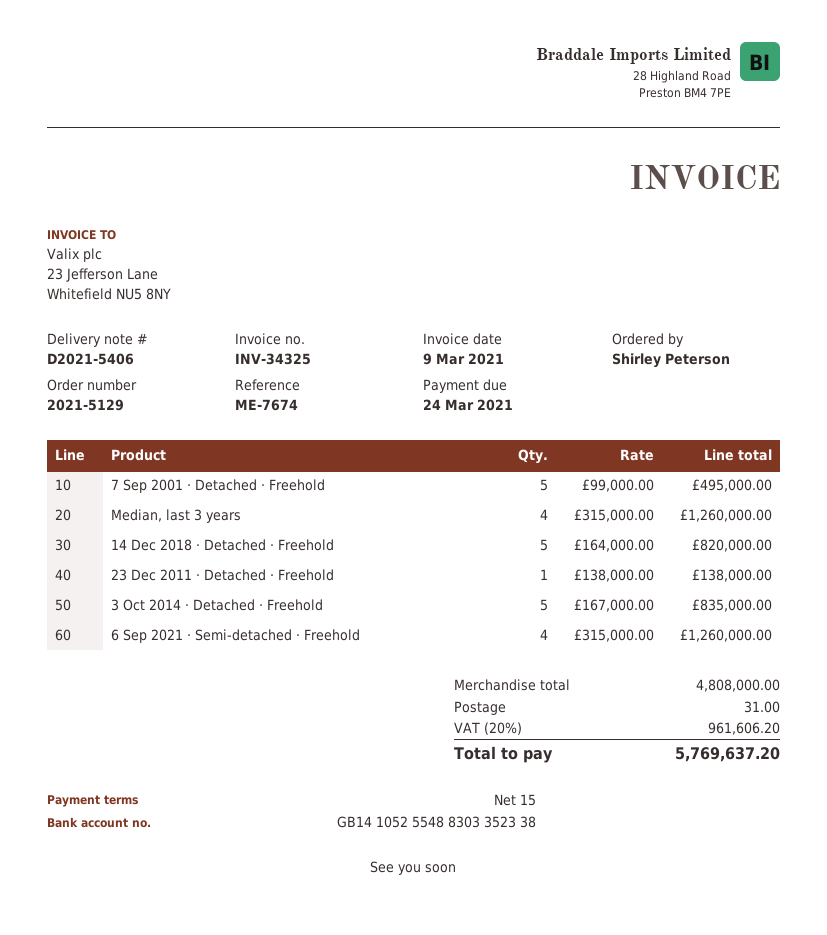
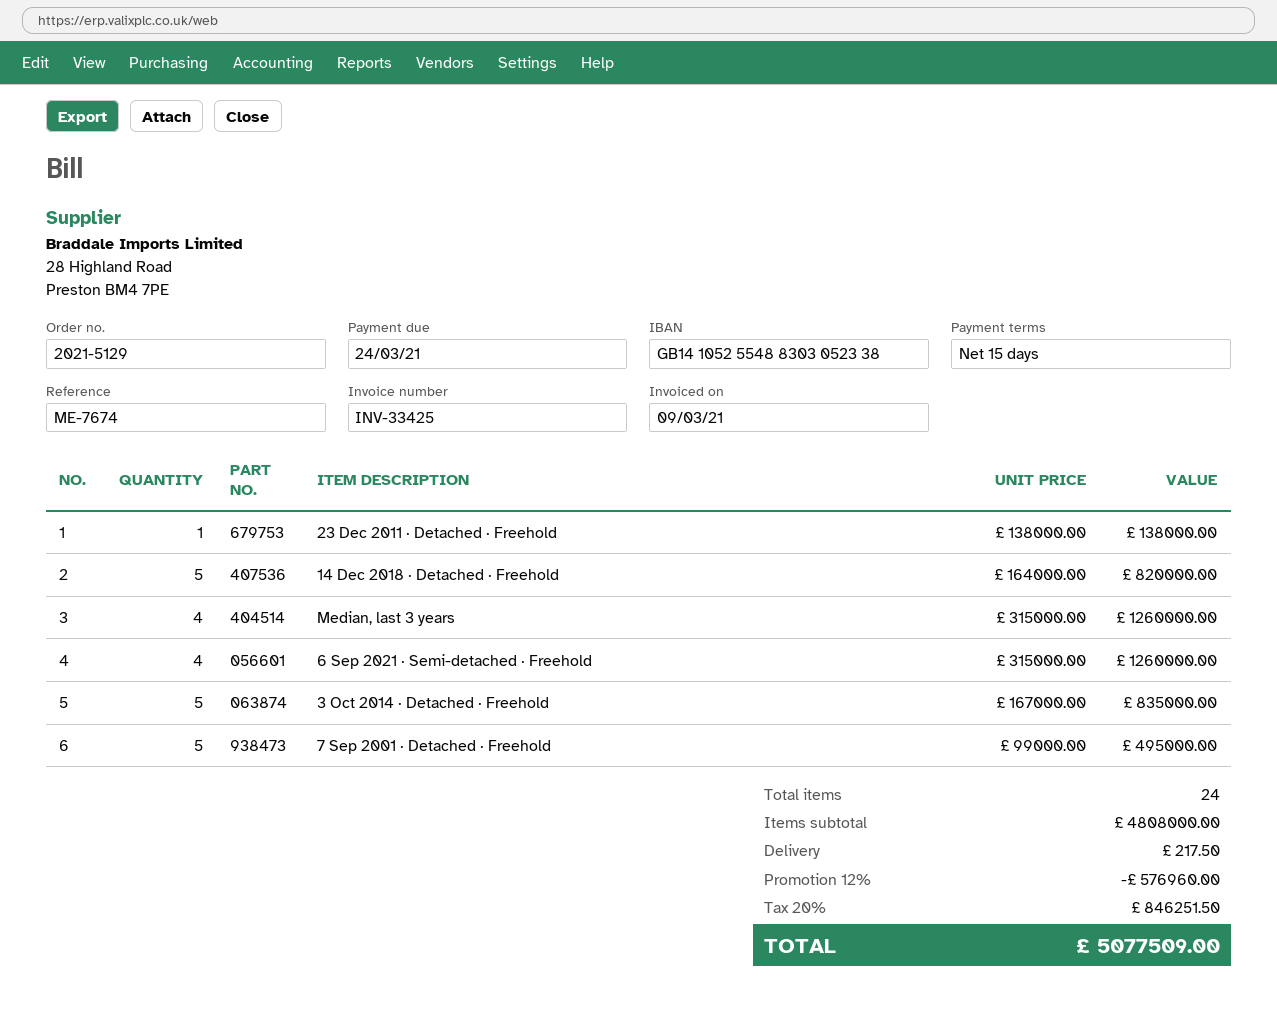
invoice number: INV-34325 -> INV-33425
bank account: GB14105255488303352338 -> GB14105255488303052338
discount: none -> 12% = 576960.00
shipping: 31.00 -> 217.50
tax: 20% = 961606.20 -> 20% = 846251.50
total: 5769637.20 -> 5077509.00

